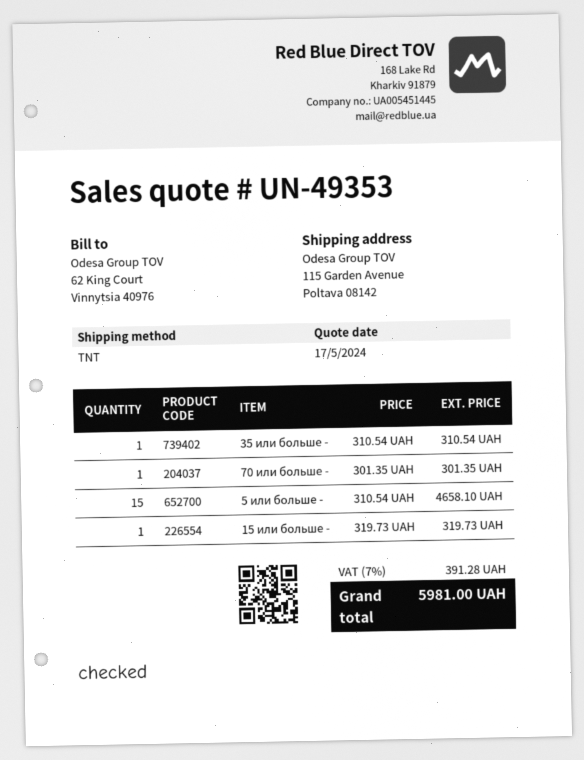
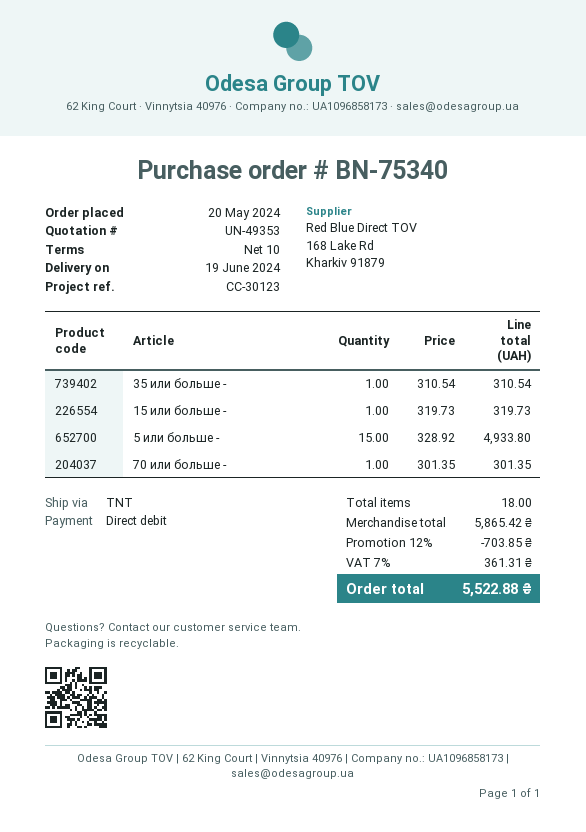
5 или больше -: 15 x 310.54 = 4658.10 -> 15 x 328.92 = 4933.80
discount: none -> 12% = 703.85
tax: 7% = 391.28 -> 7% = 361.31
total: 5981.00 -> 5522.88

